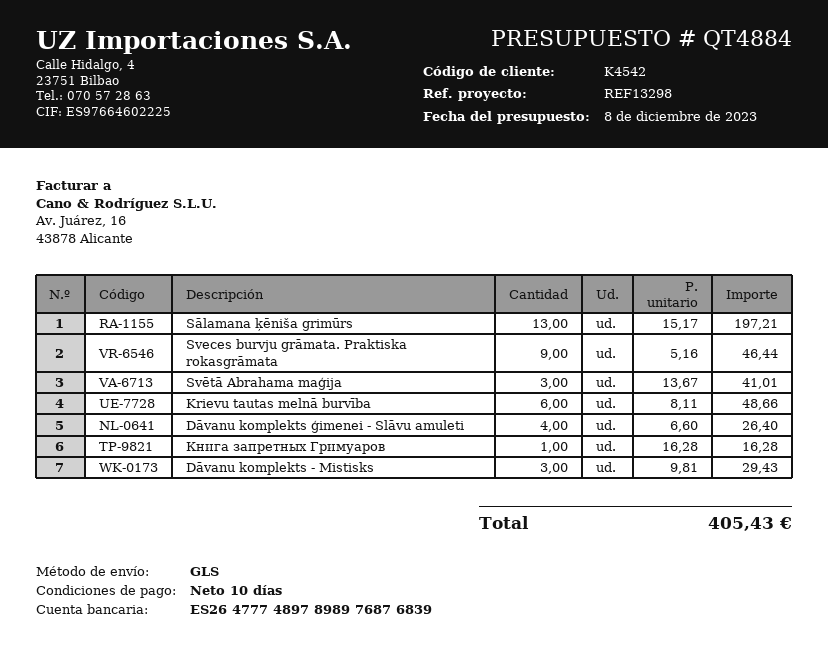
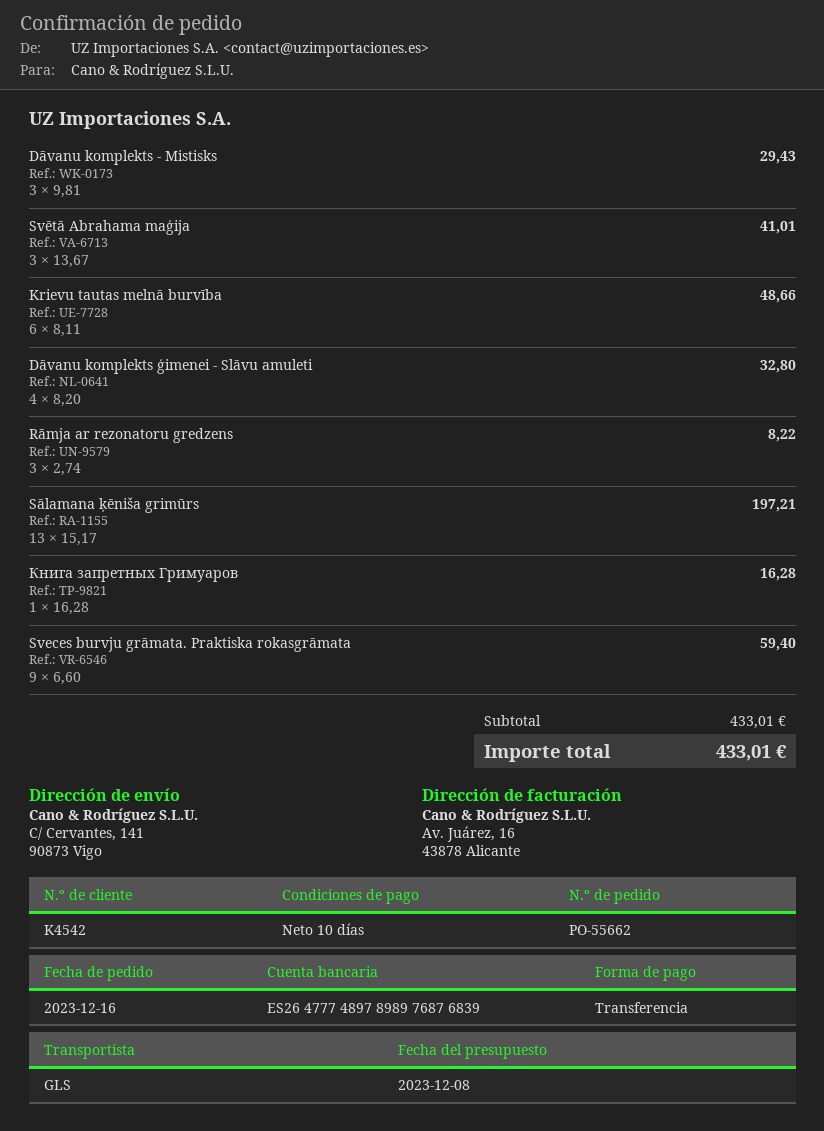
Sveces burvju grāmata. Praktiska rokasgrāmata: 9 x 5.16 = 46.44 -> 9 x 6.60 = 59.40
Dāvanu komplekts ģimenei - Slāvu amuleti: 4 x 6.60 = 26.40 -> 4 x 8.20 = 32.80
Rāmja ar rezonatoru gredzens: none -> 3 x 2.74 = 8.22
total: 405.43 -> 433.01

